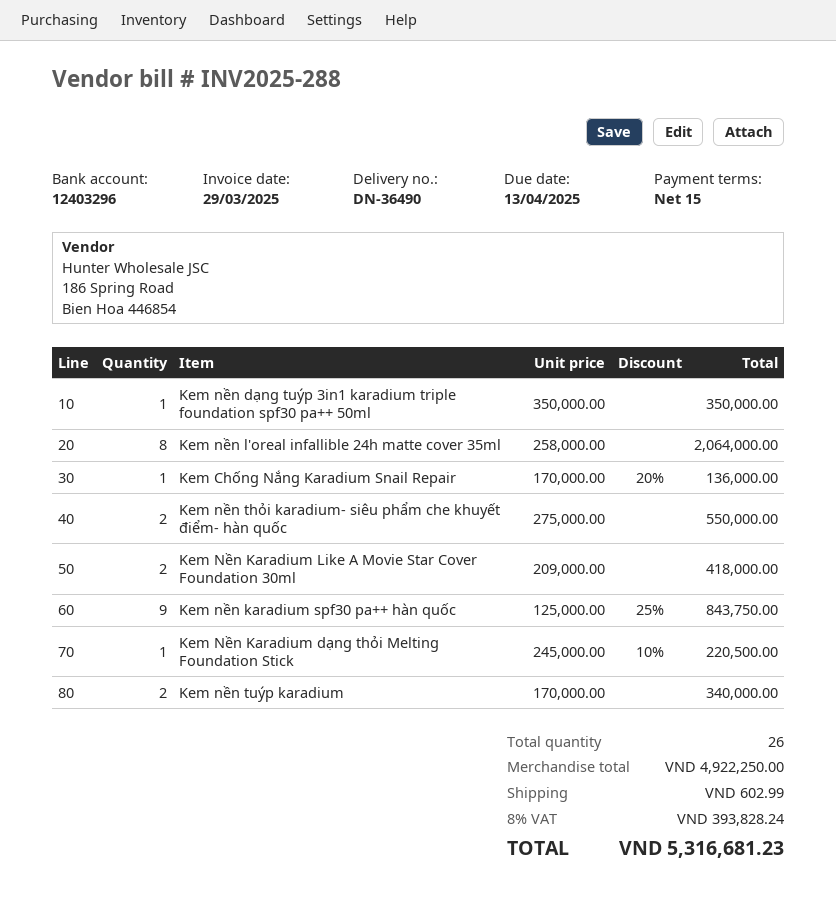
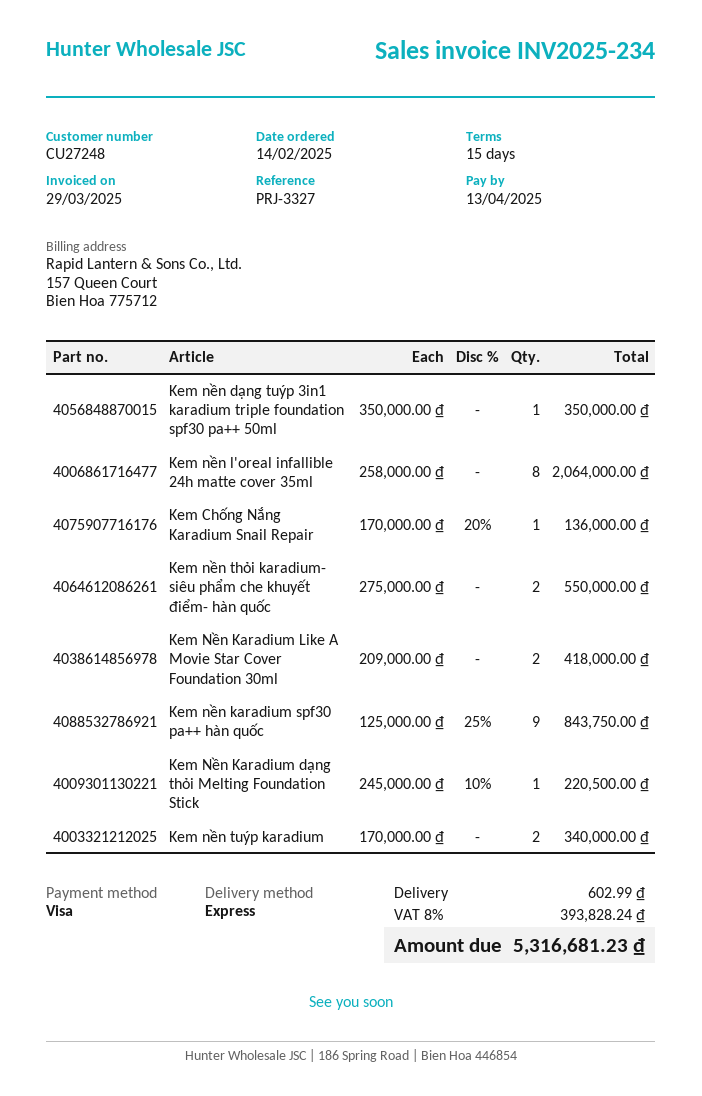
invoice number: INV2025-288 -> INV2025-234

